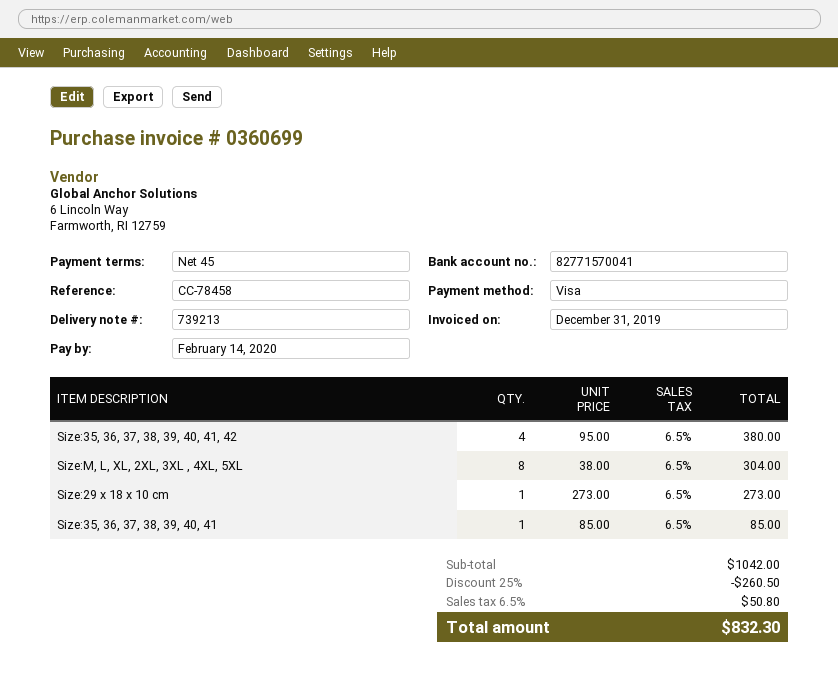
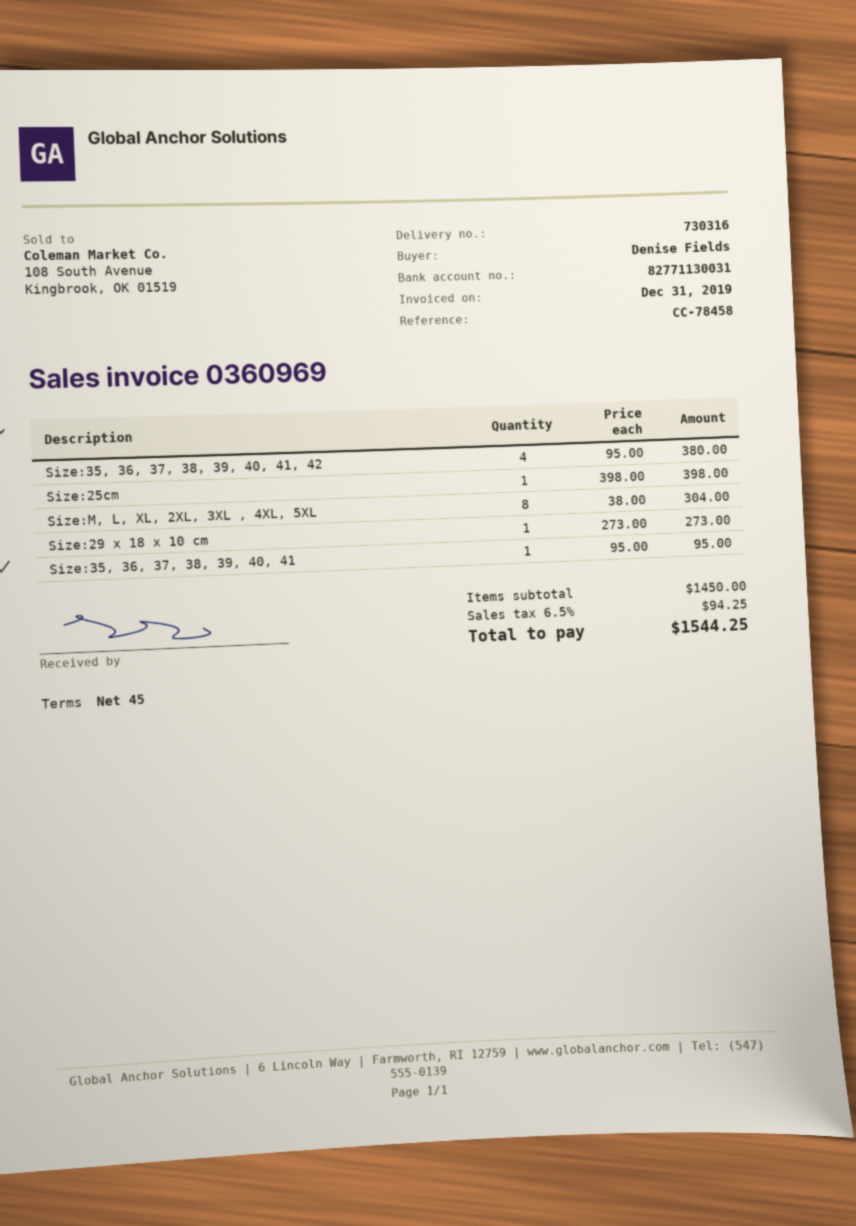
delivery note number: 739213 -> 730316
invoice number: 0360699 -> 0360969
bank account: 82771570041 -> 82771130031
Size:35, 36, 37, 38, 39, 40, 41: 1 x 85.00 = 85.00 -> 1 x 95.00 = 95.00
Size:25cm: none -> 1 x 398.00 = 398.00
subtotal: 1042.00 -> 1450.00
discount: 25% = 260.50 -> none
tax: 6.5% = 50.80 -> 6.5% = 94.25
total: 832.30 -> 1544.25

